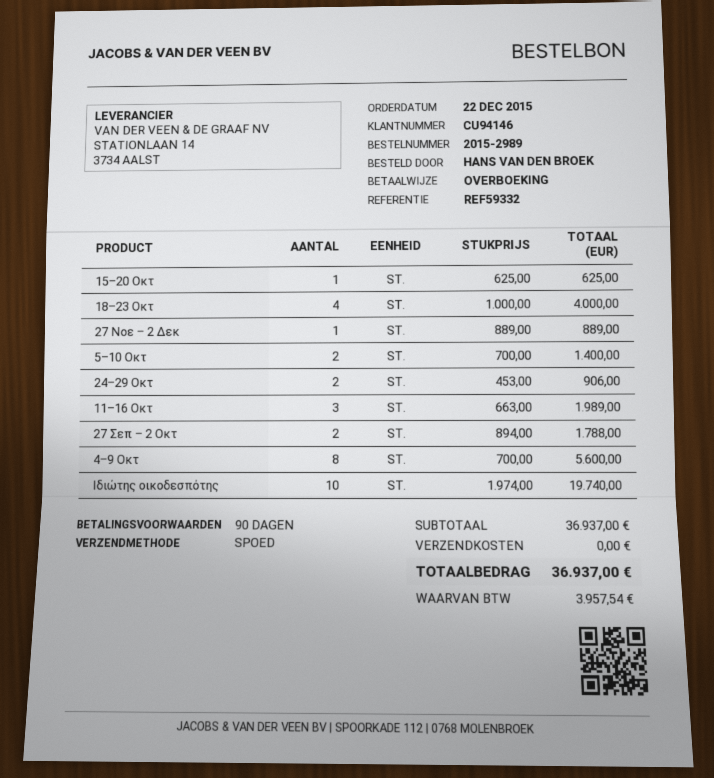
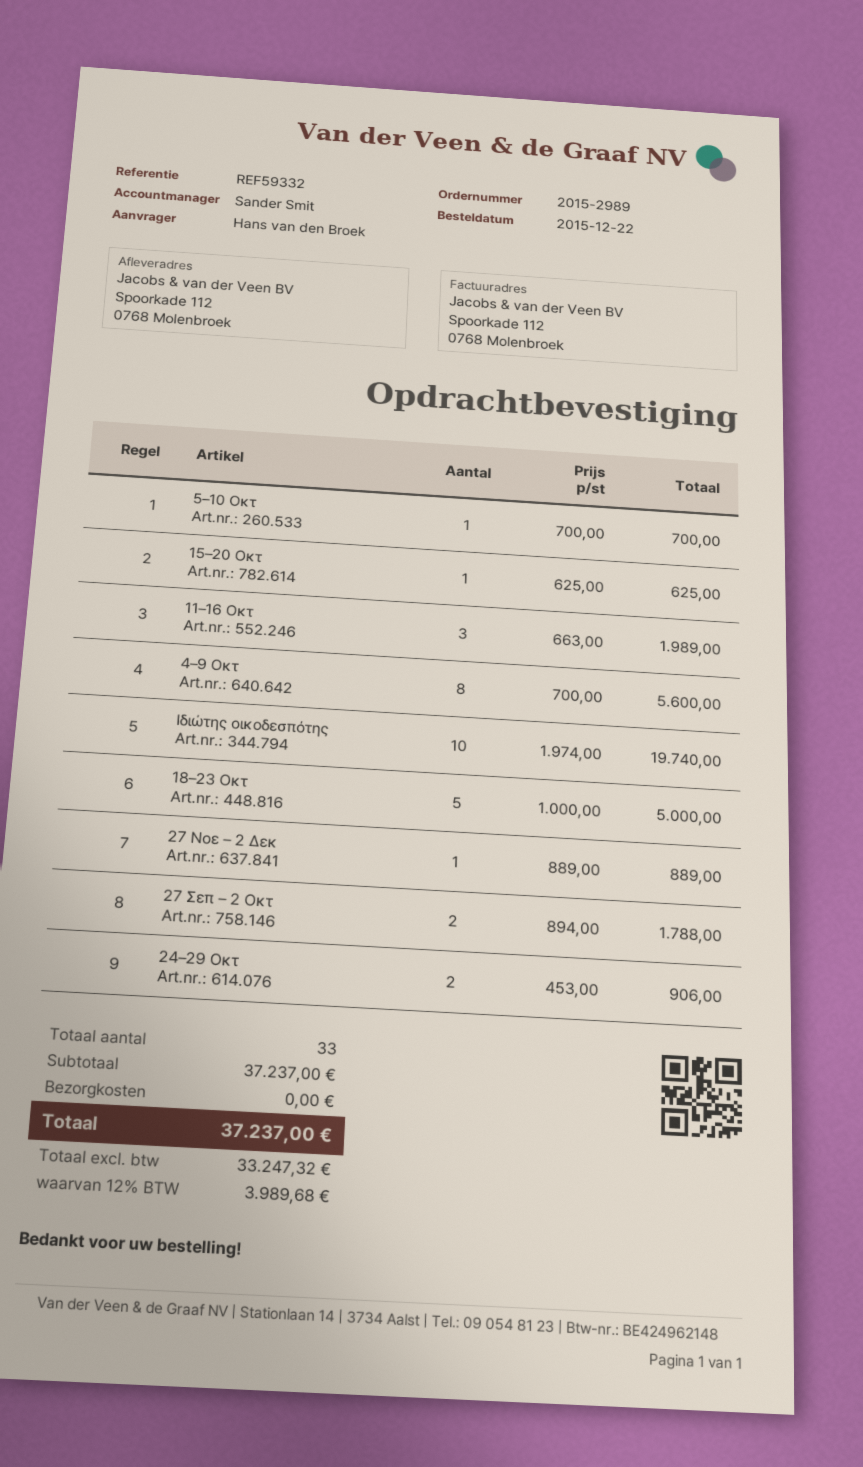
18–23 Οκτ: 4 x 1000.00 = 4000.00 -> 5 x 1000.00 = 5000.00
5–10 Οκτ: 2 x 700.00 = 1400.00 -> 1 x 700.00 = 700.00
subtotal: 36937.00 -> 37237.00
tax: 3957.54 -> 3989.68
total: 36937.00 -> 37237.00

